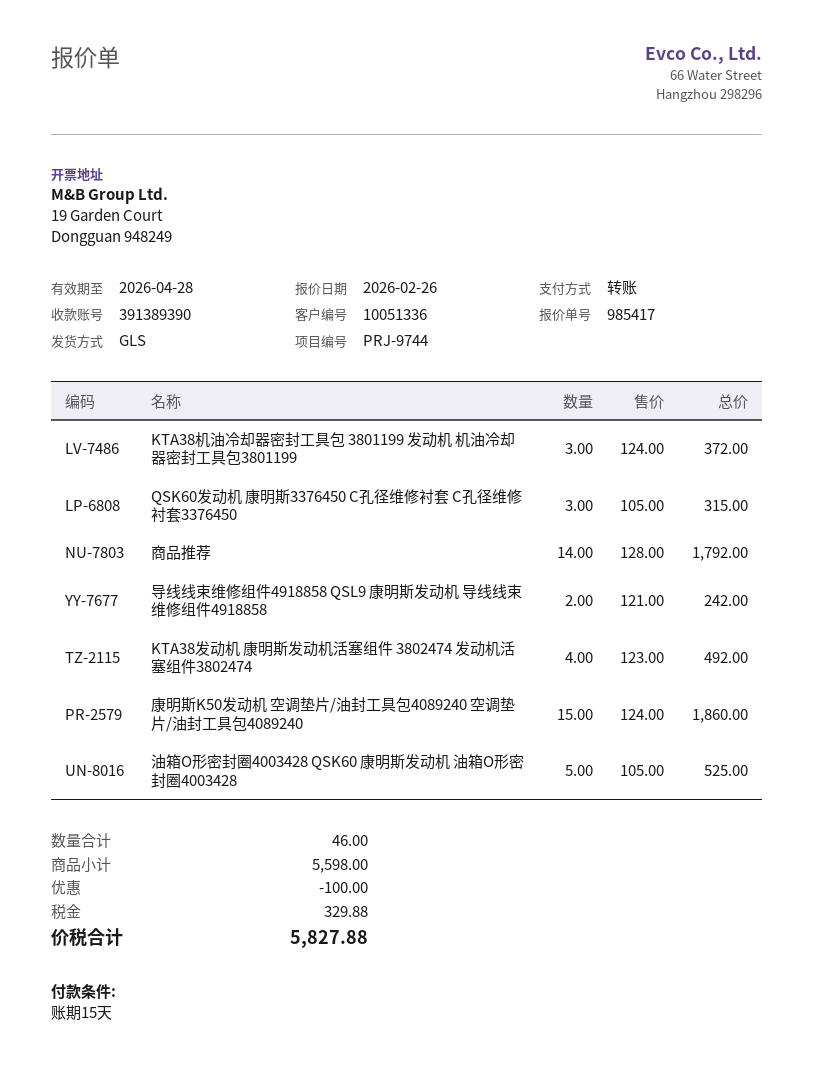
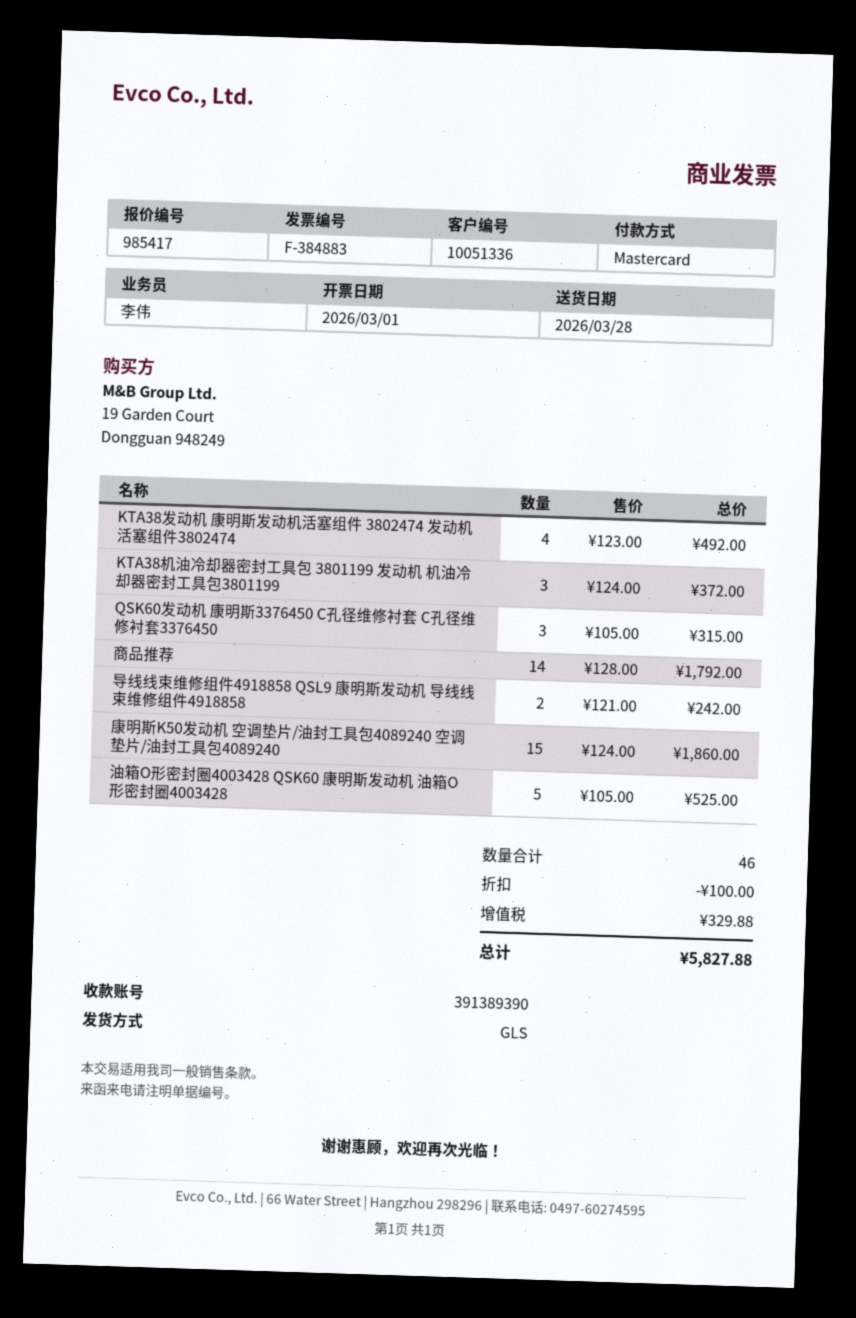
payment method: bank transfer -> Mastercard

